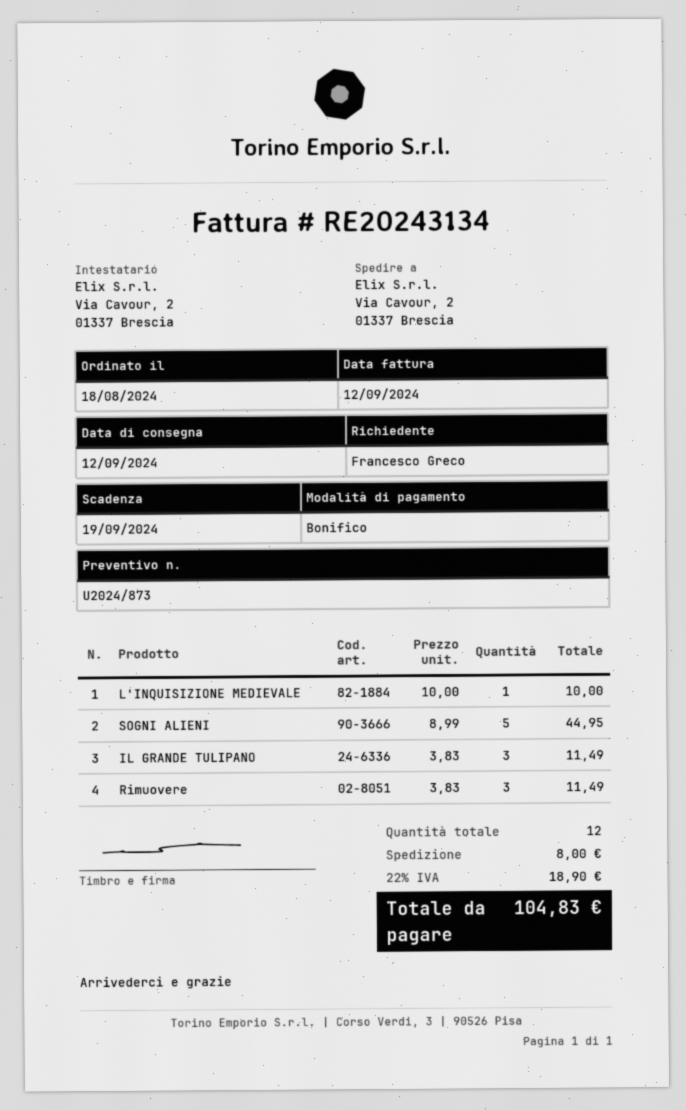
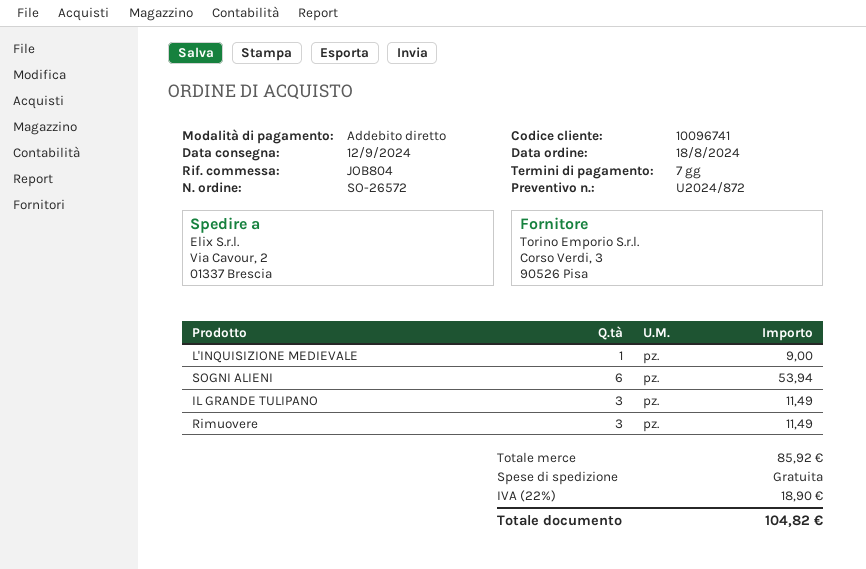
quote number: U2024/873 -> U2024/872
payment method: bank transfer -> direct debit
L'INQUISIZIONE MEDIEVALE: 1 for 10.00 -> 1 for 9.00
SOGNI ALIENI: 5 for 44.95 -> 6 for 53.94
shipping: 8.00 -> 0.00
total: 104.83 -> 104.82

